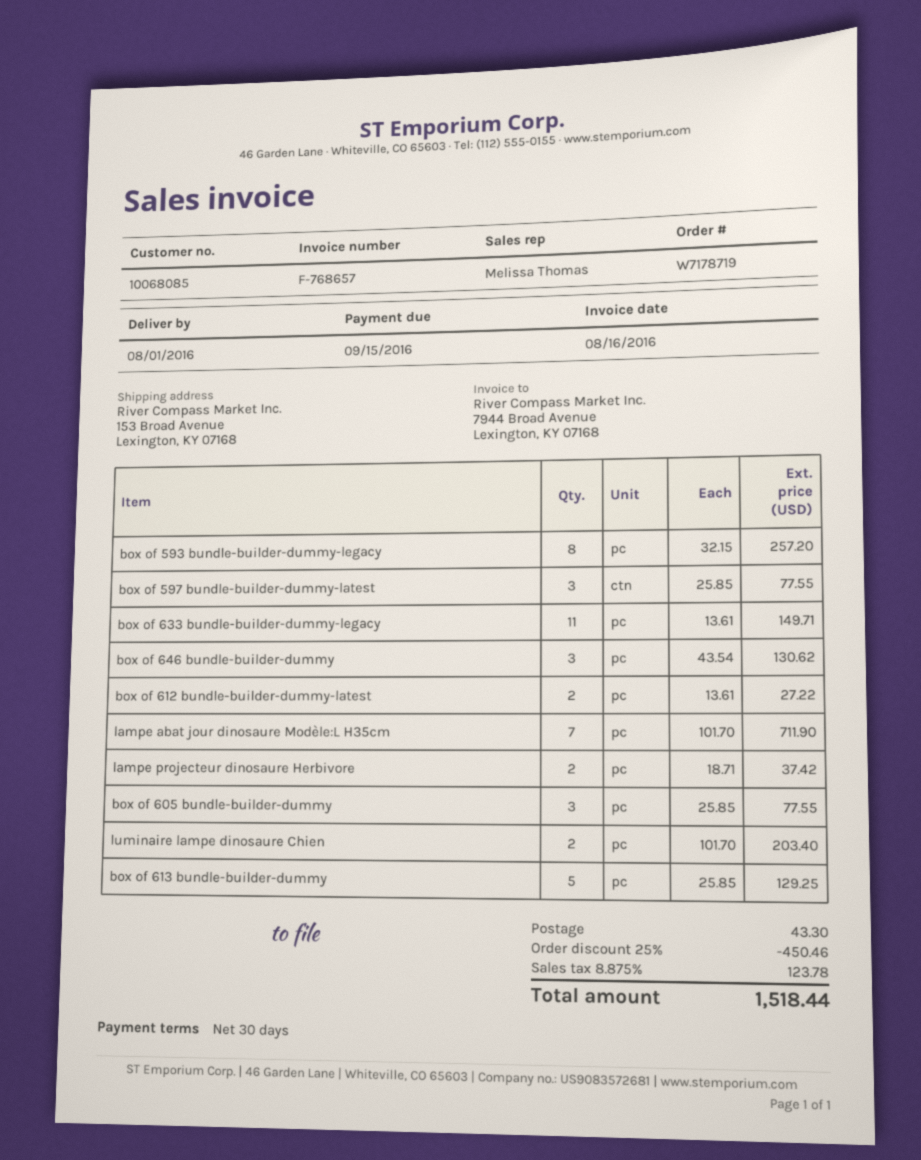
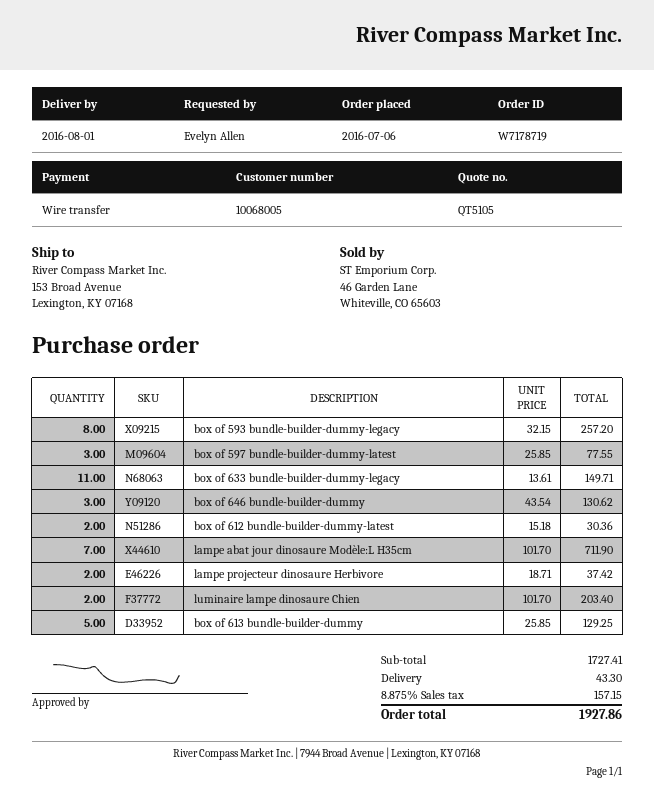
customer number: 10068085 -> 10068005
box of 612 bundle-builder-dummy-latest: 2 x 13.61 = 27.22 -> 2 x 15.18 = 30.36
box of 605 bundle-builder-dummy: 3 x 25.85 = 77.55 -> none
discount: 25% = 450.46 -> none
tax: 8.875% = 123.78 -> 8.875% = 157.15
total: 1518.44 -> 1927.86

